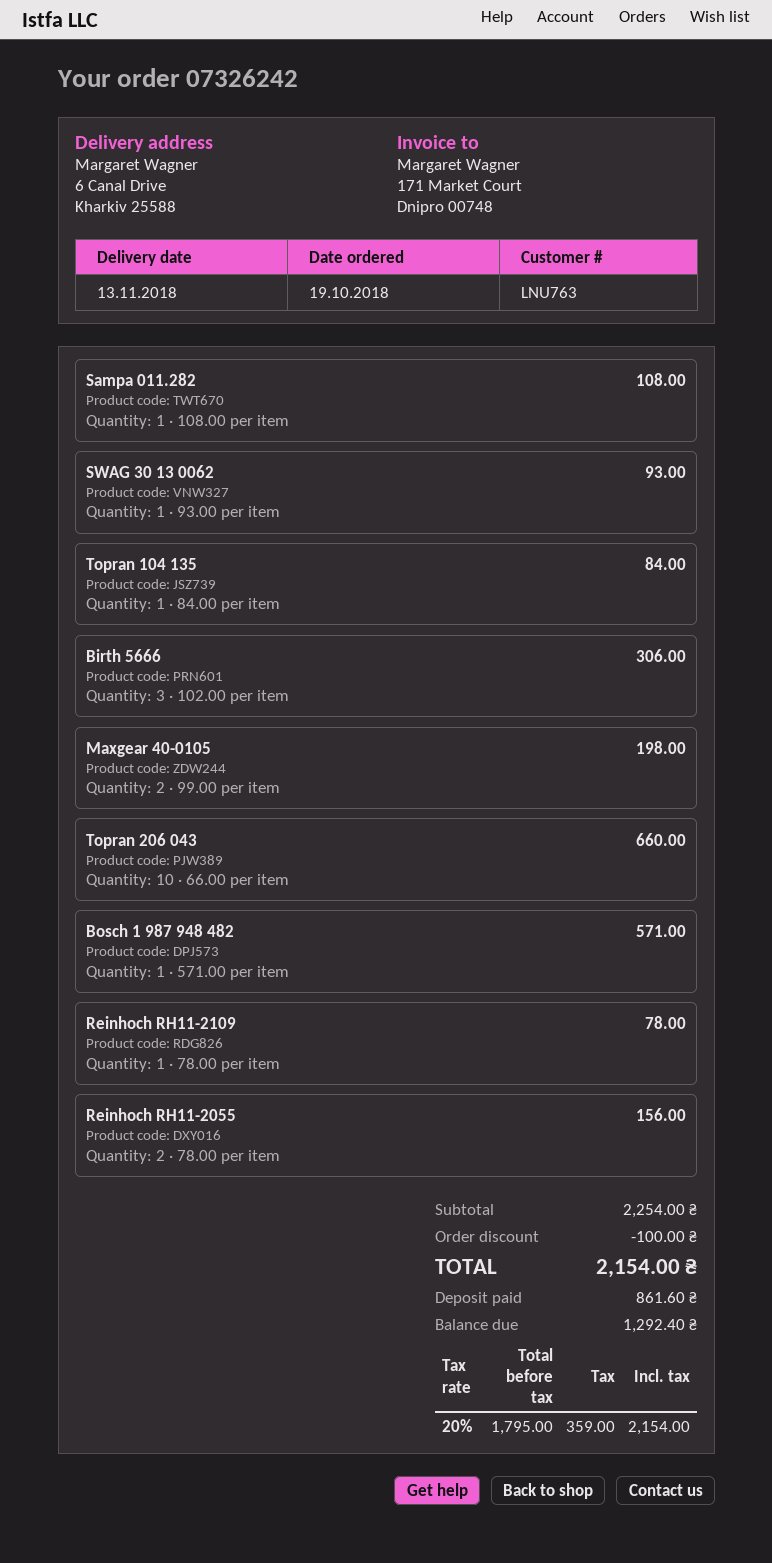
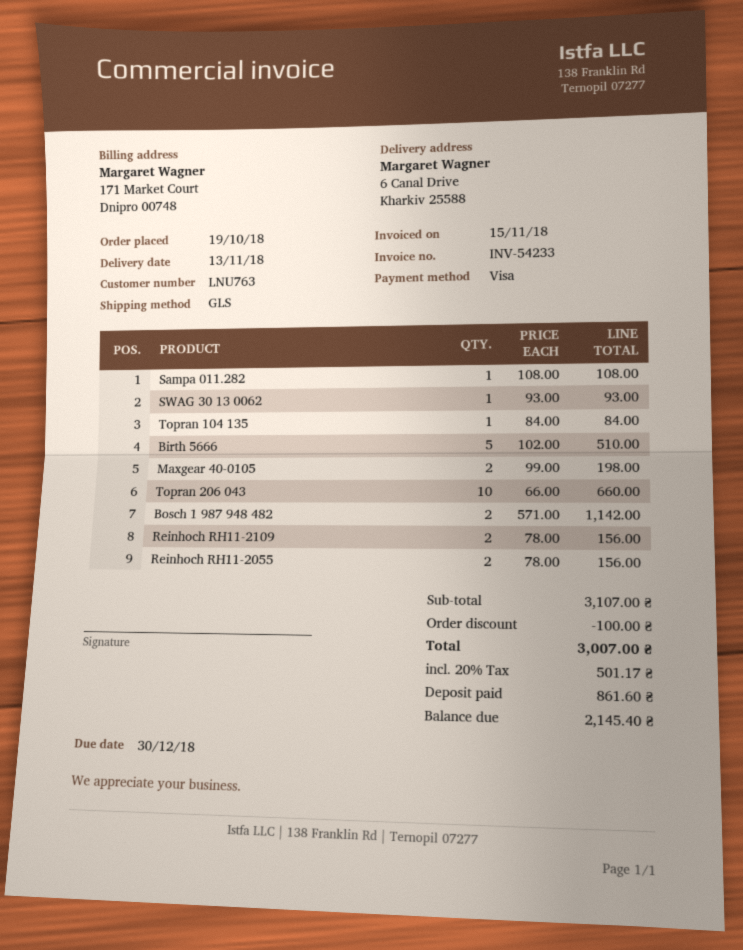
Birth 5666: 3 x 102.00 = 306.00 -> 5 x 102.00 = 510.00
Bosch 1 987 948 482: 1 x 571.00 = 571.00 -> 2 x 571.00 = 1142.00
Reinhoch RH11-2109: 1 x 78.00 = 78.00 -> 2 x 78.00 = 156.00
subtotal: 2254.00 -> 3107.00
tax: 20% = 359.00 -> 20% = 501.17
total: 2154.00 -> 3007.00
balance: 1292.40 -> 2145.40

